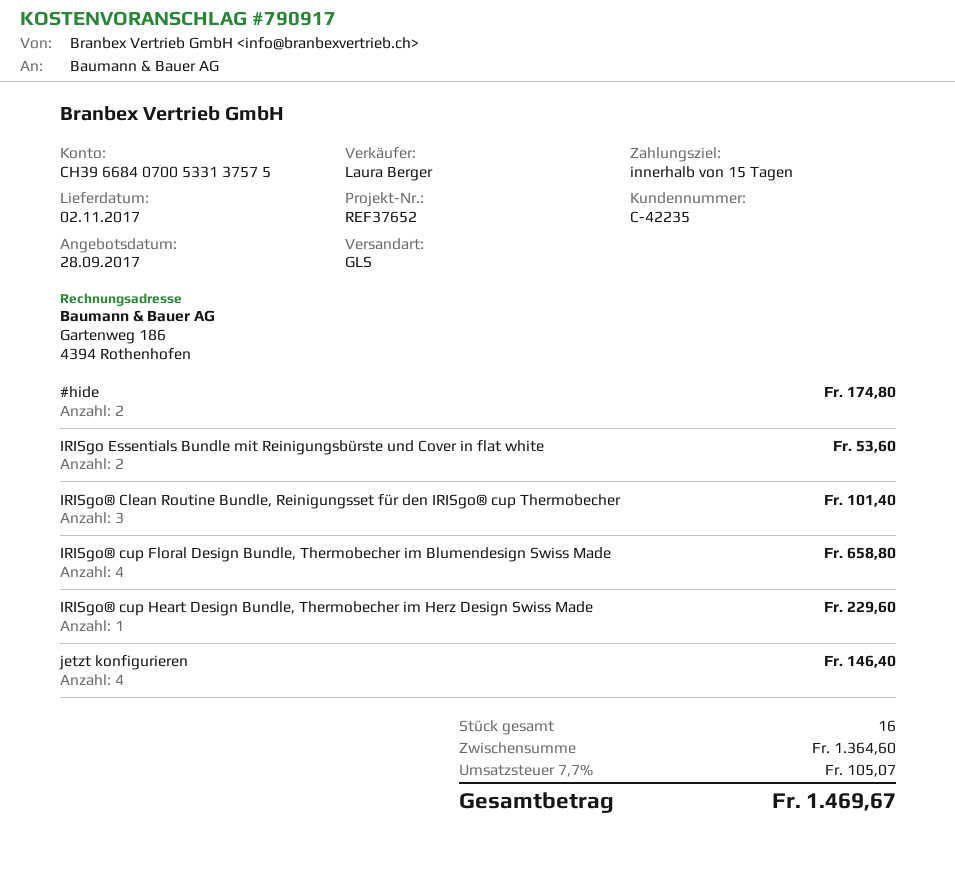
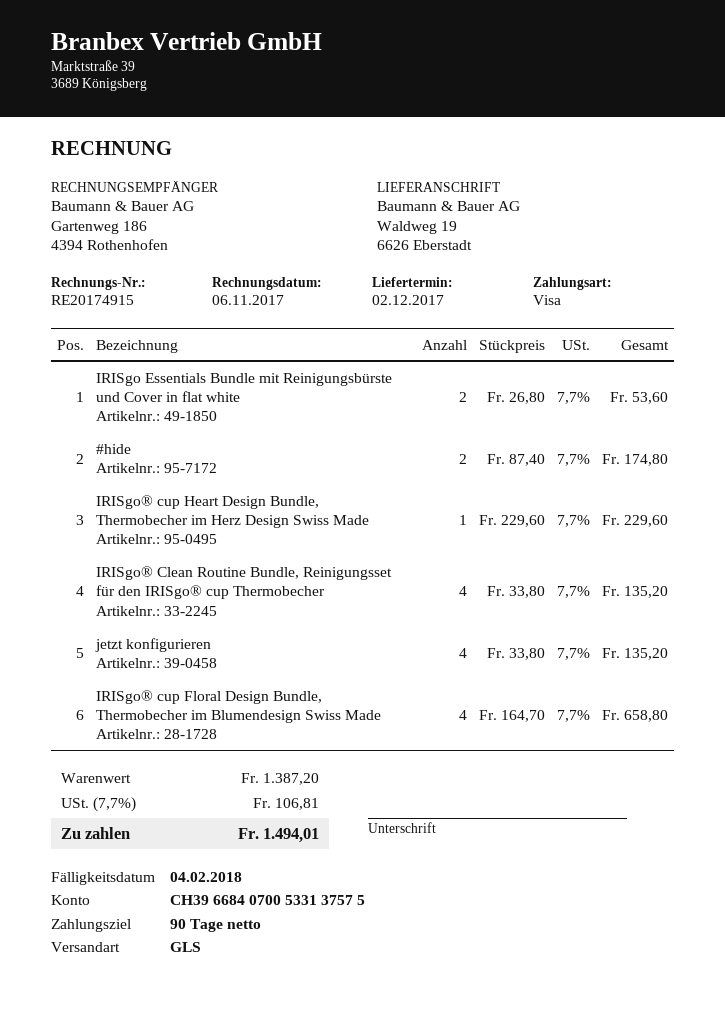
delivery date: 2017-11-02 -> 2017-12-02
payment terms: 15 days -> 90 days
IRISgo® Clean Routine Bundle, Reinigungsset für den IRISgo® cup Thermobecher: 3 for 101.40 -> 4 for 135.20
jetzt konfigurieren: 4 for 146.40 -> 4 for 135.20
subtotal: 1364.60 -> 1387.20
tax: 7.7% = 105.07 -> 7.7% = 106.81
total: 1469.67 -> 1494.01

